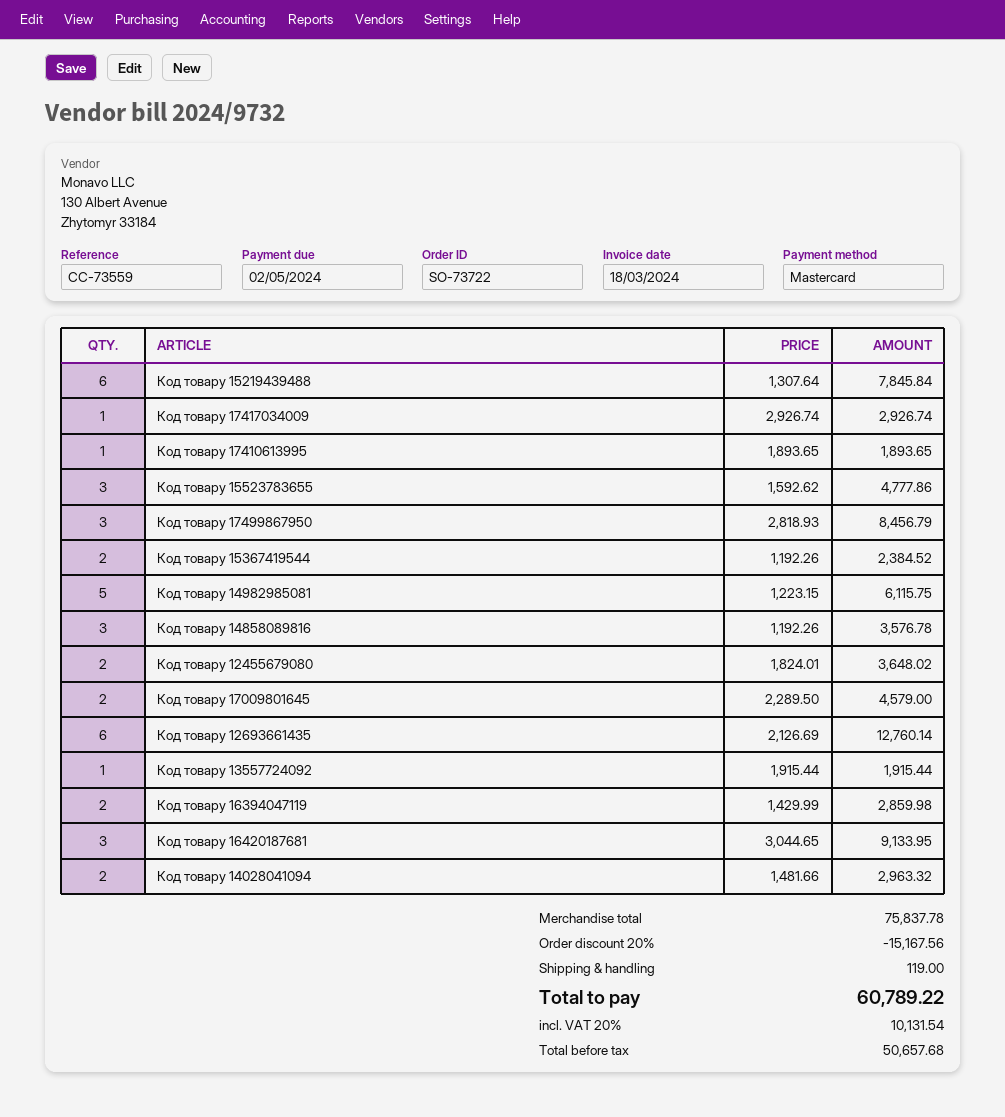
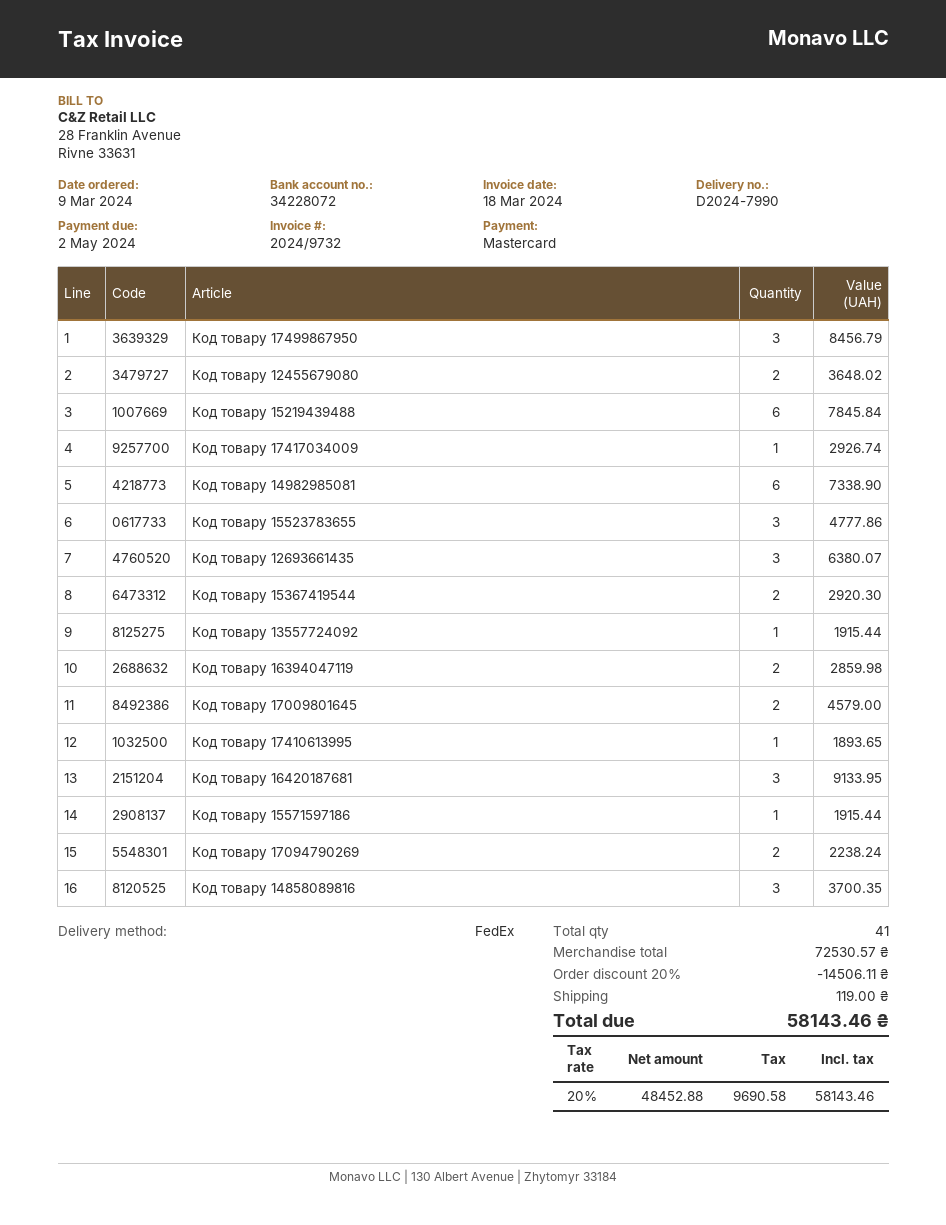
Код товару 15367419544: 2 for 2384.52 -> 2 for 2920.30
Код товару 14982985081: 5 for 6115.75 -> 6 for 7338.90
Код товару 14858089816: 3 for 3576.78 -> 3 for 3700.35
Код товару 12693661435: 6 for 12760.14 -> 3 for 6380.07
Код товару 14028041094: 2 for 2963.32 -> none
Код товару 15571597186: none -> 1 for 1915.44
Код товару 17094790269: none -> 2 for 2238.24
subtotal: 75837.78 -> 72530.57
discount: 20% = 15167.56 -> 20% = 14506.11
net: 50657.68 -> 48452.88
tax: 20% = 10131.54 -> 20% = 9690.58
total: 60789.22 -> 58143.46

